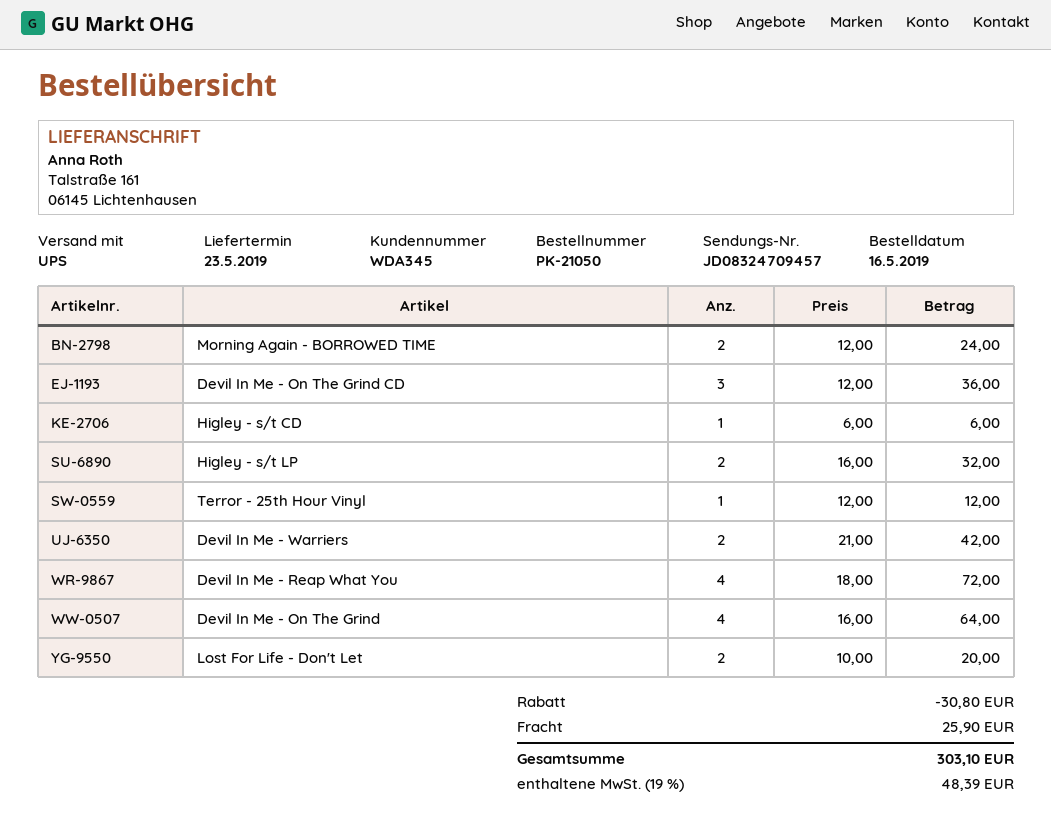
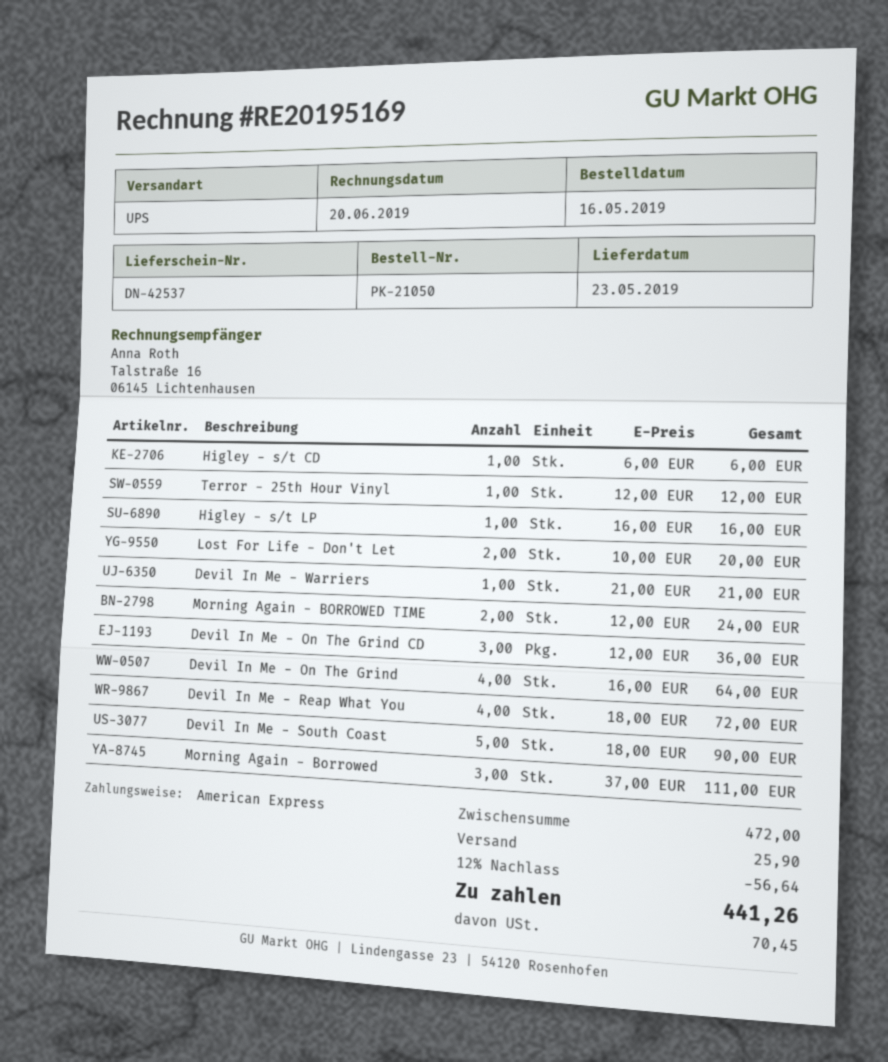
Higley - s/t LP: 2 x 16.00 = 32.00 -> 1 x 16.00 = 16.00
Devil In Me - Warriers: 2 x 21.00 = 42.00 -> 1 x 21.00 = 21.00
Devil In Me - South Coast: none -> 5 x 18.00 = 90.00
Morning Again - Borrowed: none -> 3 x 37.00 = 111.00
discount: 30.80 -> 56.64
tax: 48.39 -> 70.45
total: 303.10 -> 441.26

